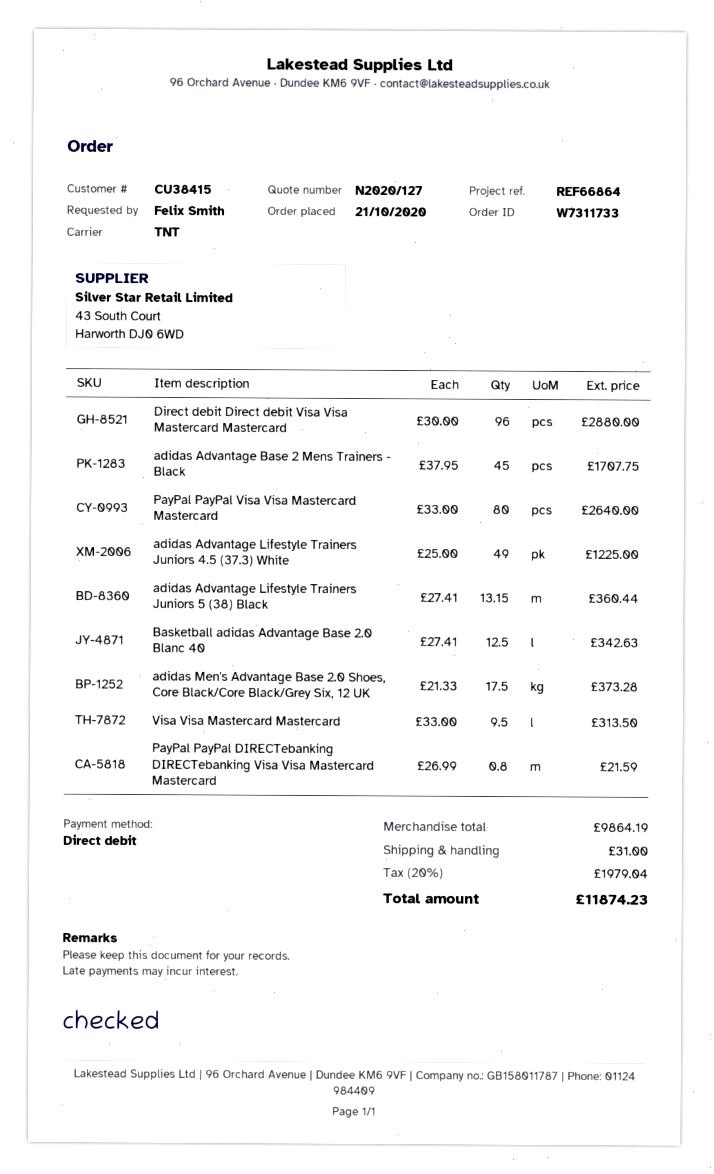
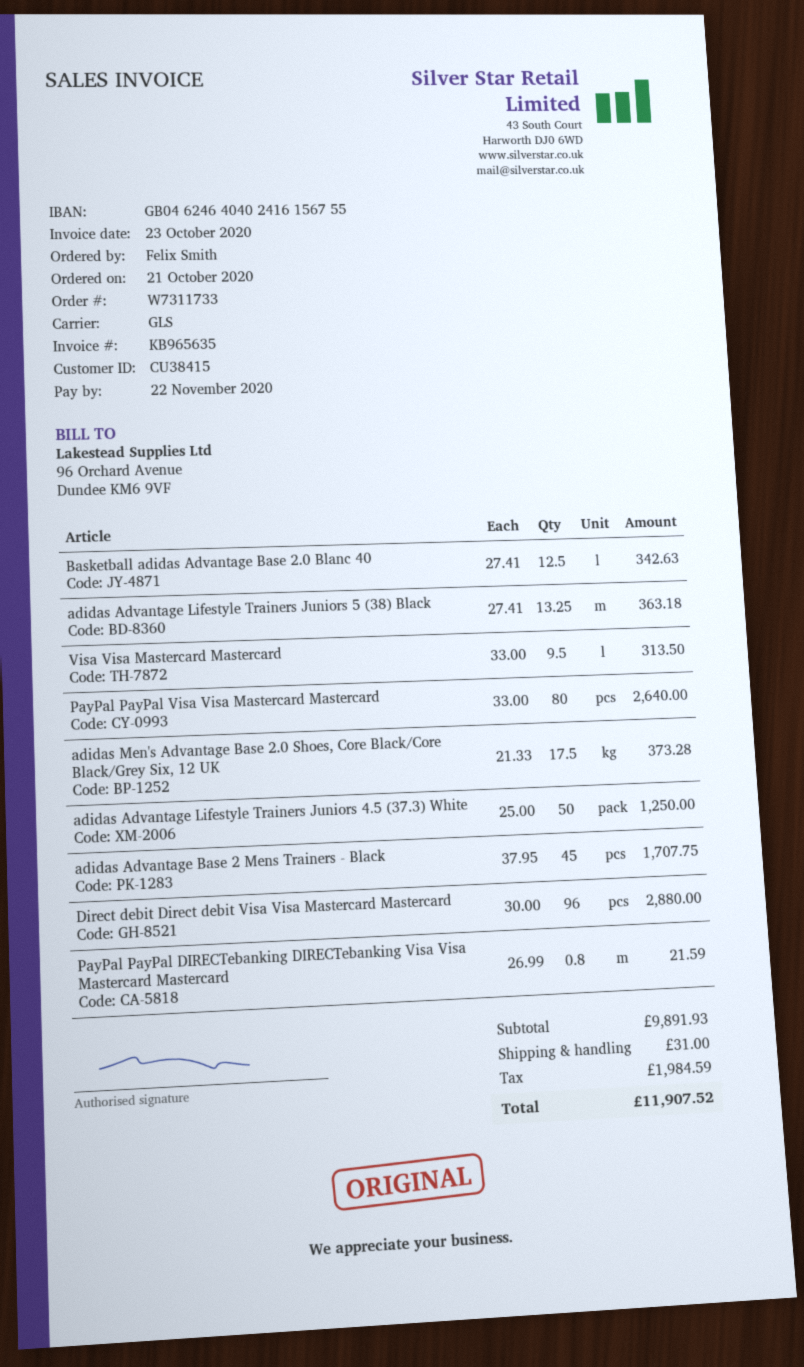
shipping method: TNT -> GLS
adidas Advantage Lifestyle Trainers Juniors 4.5 (37.3) White: 49 x 25.00 = 1225.00 -> 50 x 25.00 = 1250.00
adidas Advantage Lifestyle Trainers Juniors 5 (38) Black: 13.15 x 27.41 = 360.44 -> 13.25 x 27.41 = 363.18
subtotal: 9864.19 -> 9891.93
tax: 1979.04 -> 1984.59
total: 11874.23 -> 11907.52

